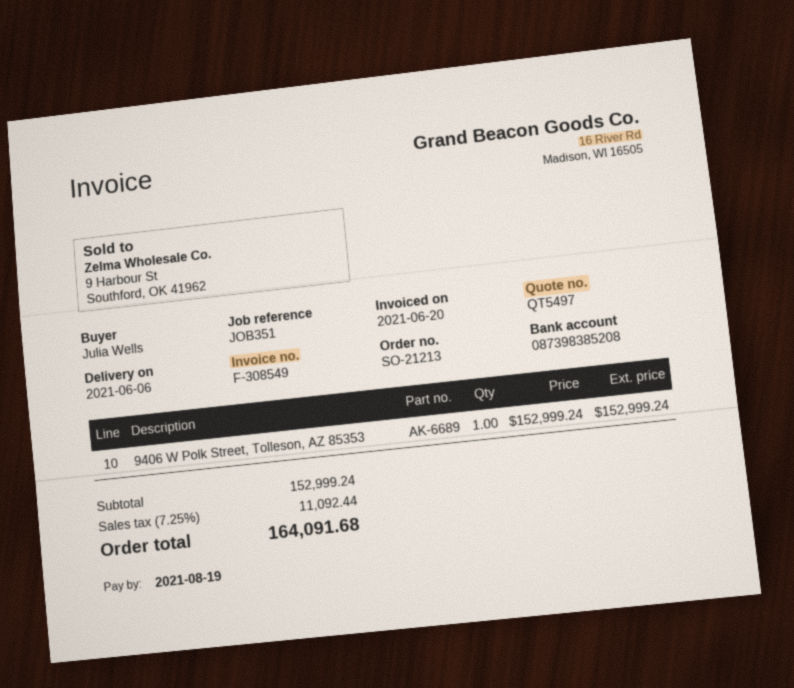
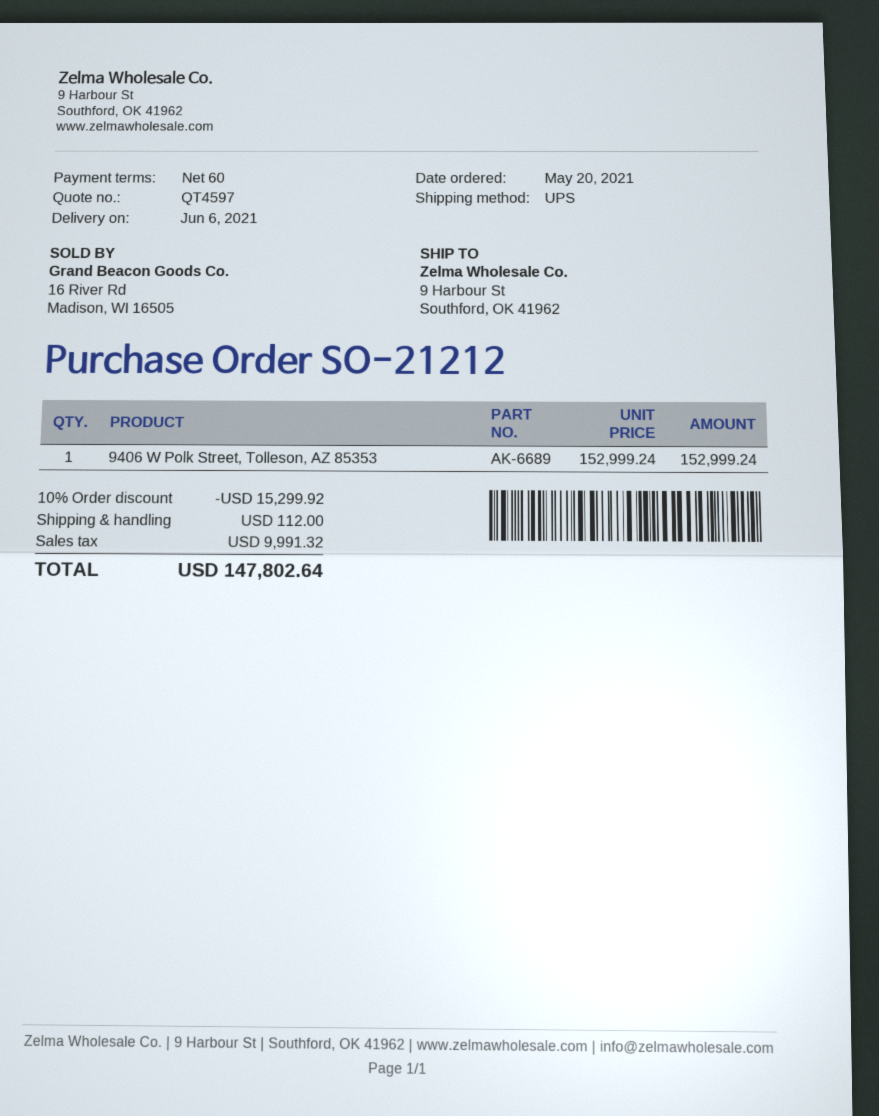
quote number: QT5497 -> QT4597
order number: SO-21213 -> SO-21212
discount: none -> 10% = 15299.92
shipping: none -> 112.00
tax: 11092.44 -> 9991.32
total: 164091.68 -> 147802.64

